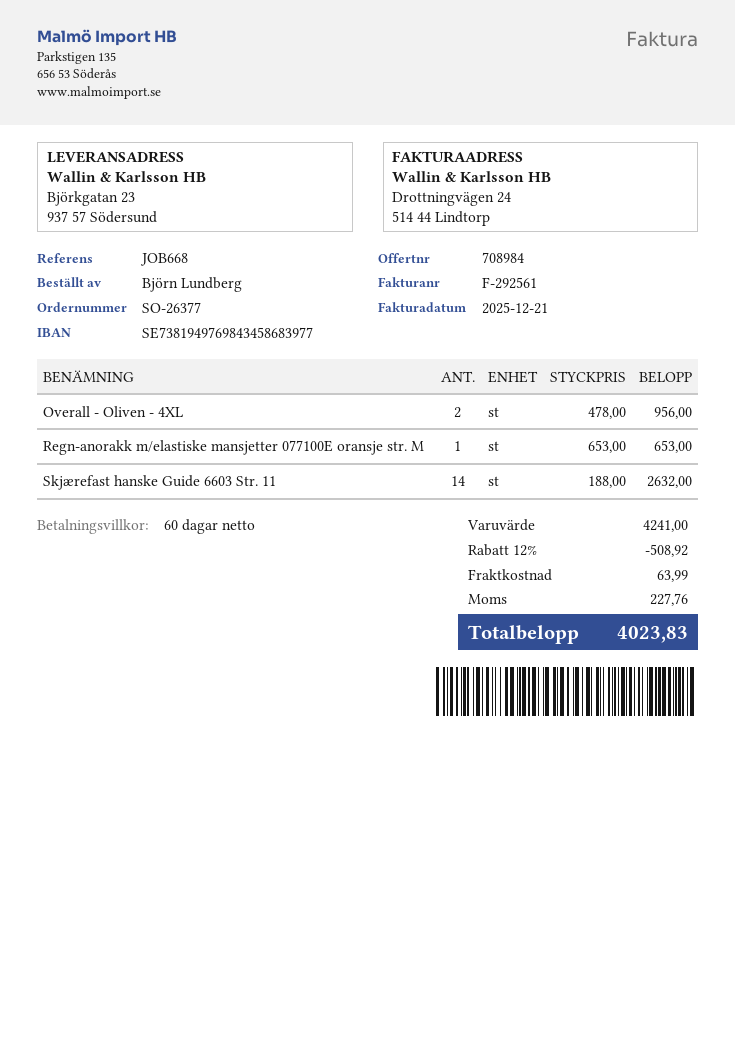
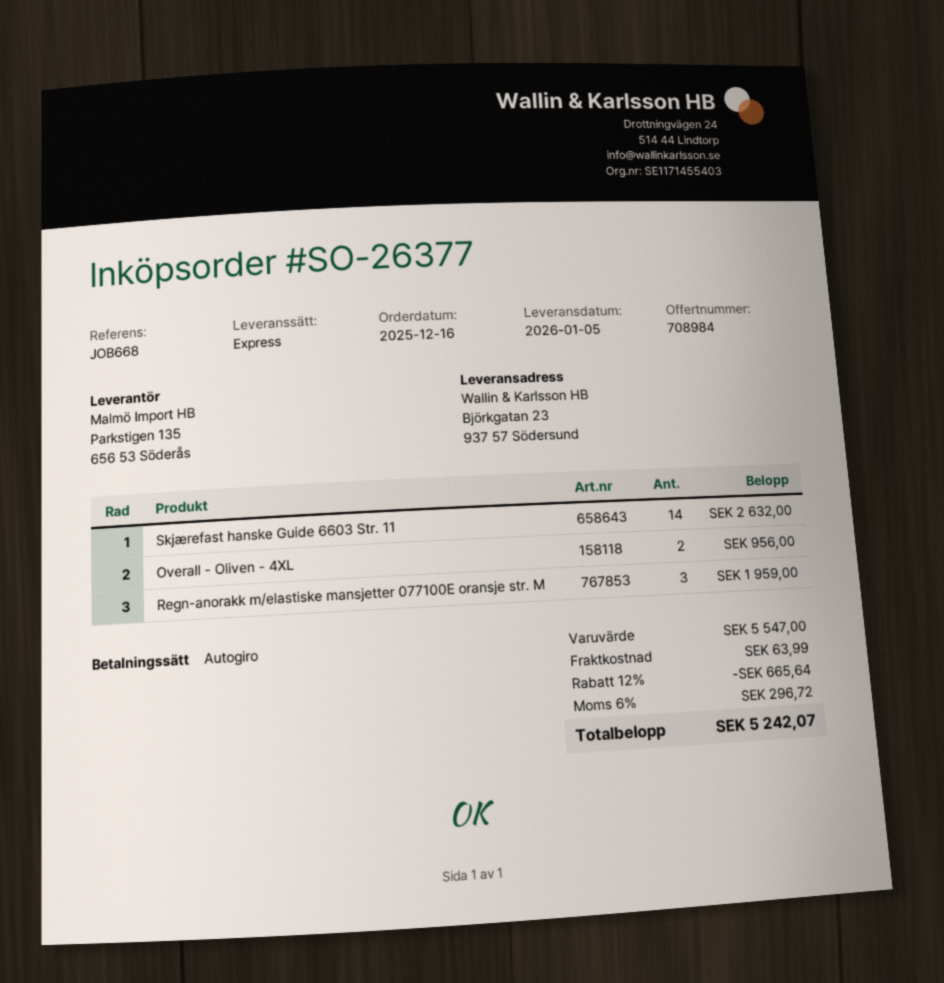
Regn-anorakk m/elastiske mansjetter 077100E oransje str. M: 1 for 653.00 -> 3 for 1959.00
subtotal: 4241.00 -> 5547.00
discount: 12% = 508.92 -> 12% = 665.64
tax: 227.76 -> 296.72
total: 4023.83 -> 5242.07

